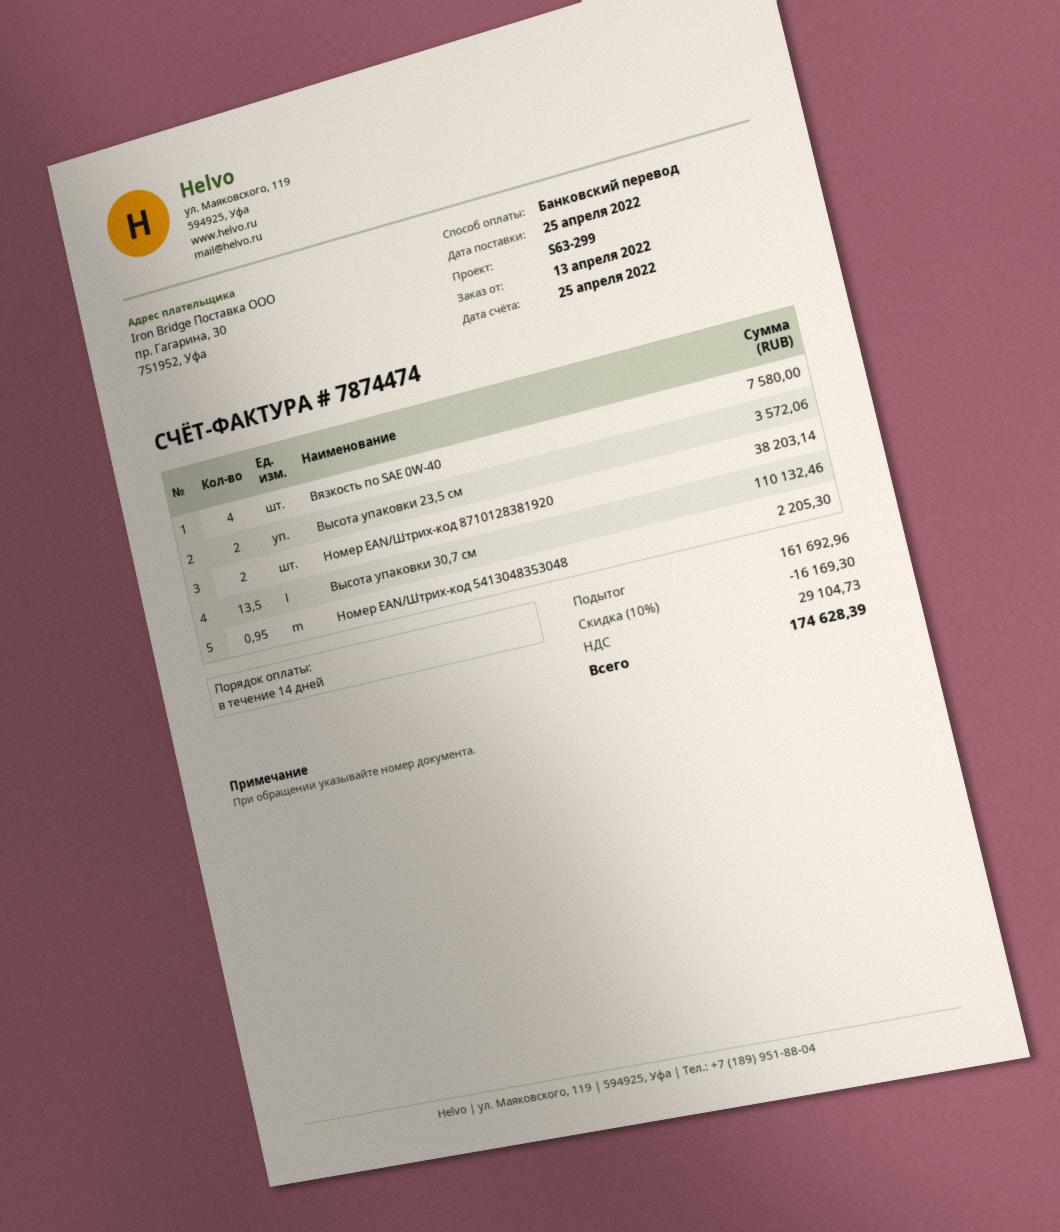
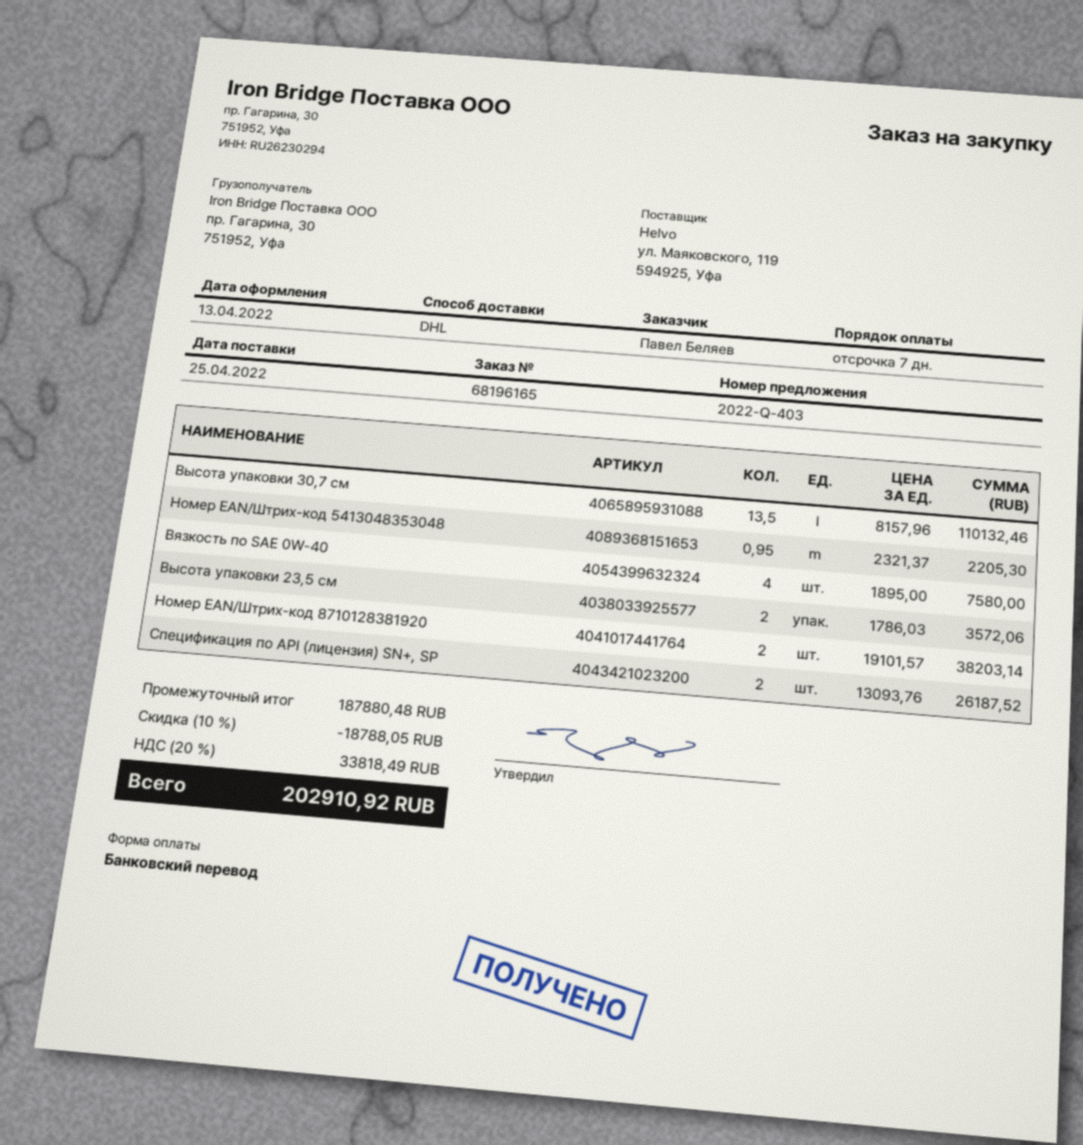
payment terms: 14 days -> 7 days
Спецификация по API (лицензия) SN+, SP: none -> 2 for 26187.52
subtotal: 161692.96 -> 187880.48
discount: 10% = 16169.30 -> 10% = 18788.05
tax: 29104.73 -> 33818.49
total: 174628.39 -> 202910.92

